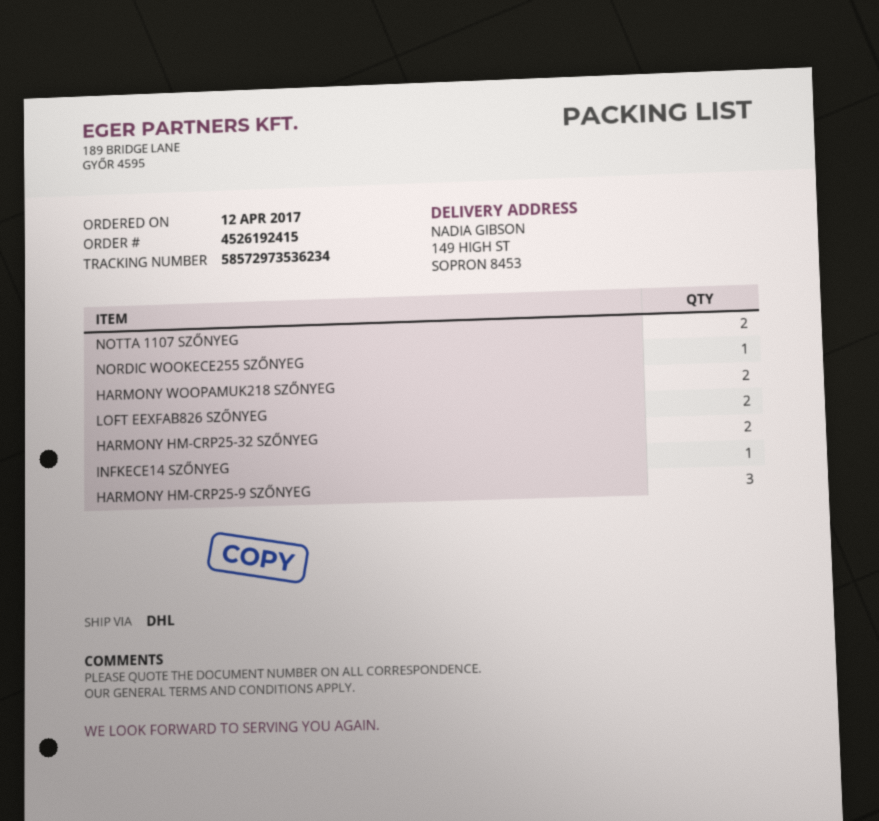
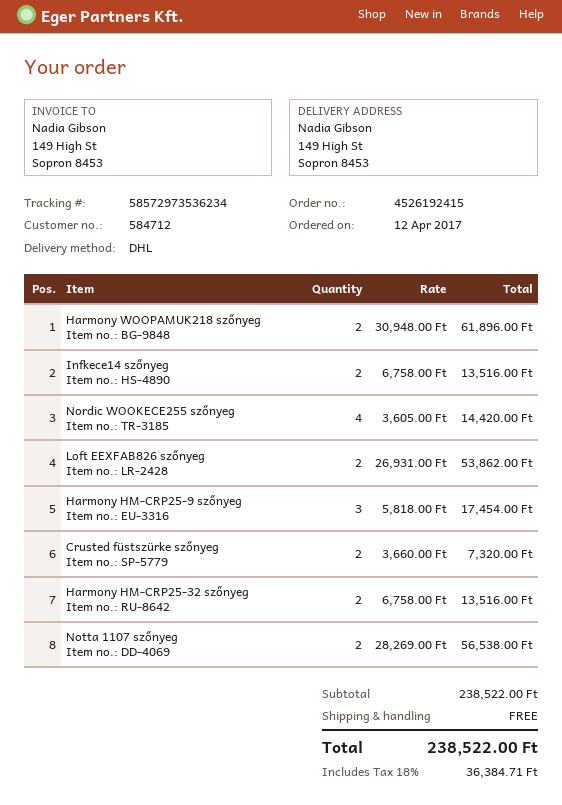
NORDIC WOOKECE255 SZŐNYEG: 1 -> 4
INFKECE14 SZŐNYEG: 1 -> 2
Crusted füstszürke szőnyeg: none -> 2

